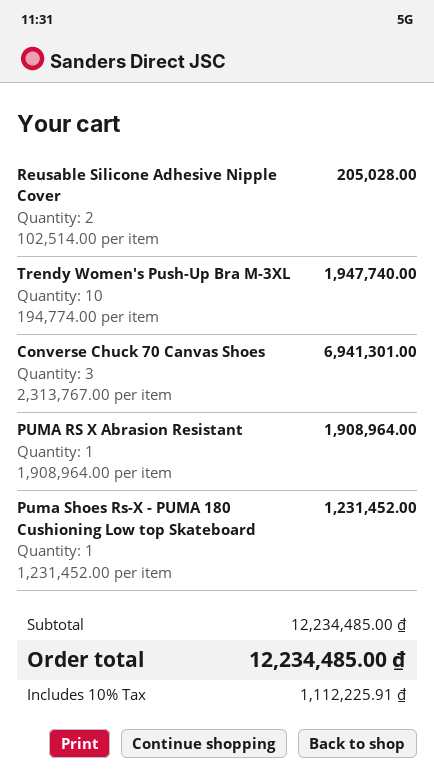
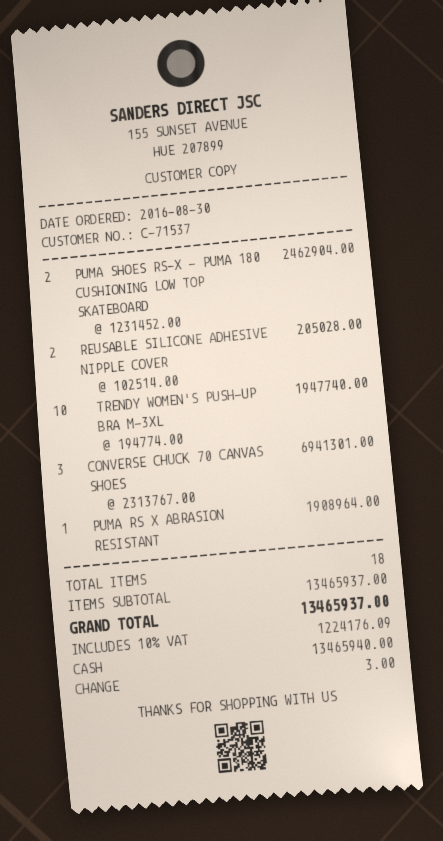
Puma Shoes Rs-X - PUMA 180 Cushioning Low top Skateboard: 1 x 1231452.00 = 1231452.00 -> 2 x 1231452.00 = 2462904.00
subtotal: 12234485.00 -> 13465937.00
tax: 10% = 1112225.91 -> 10% = 1224176.09
total: 12234485.00 -> 13465937.00

